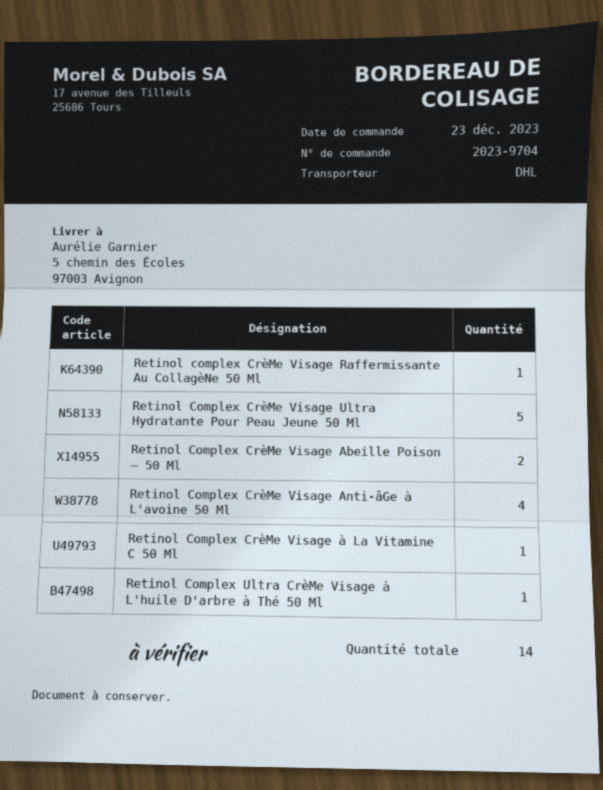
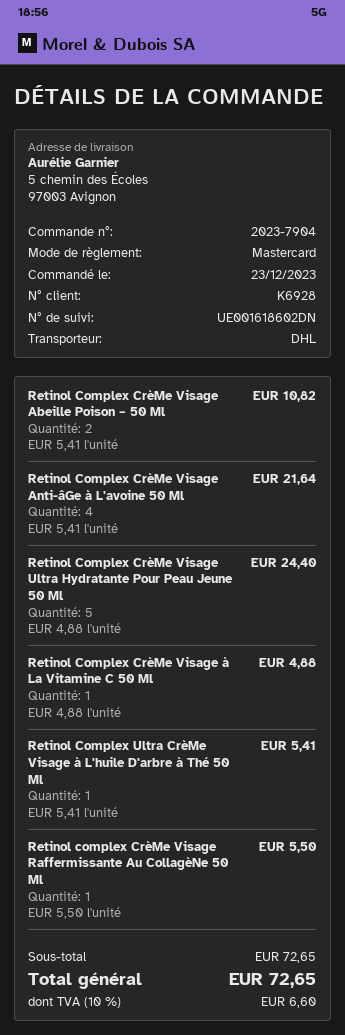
order number: 2023-9704 -> 2023-7904

